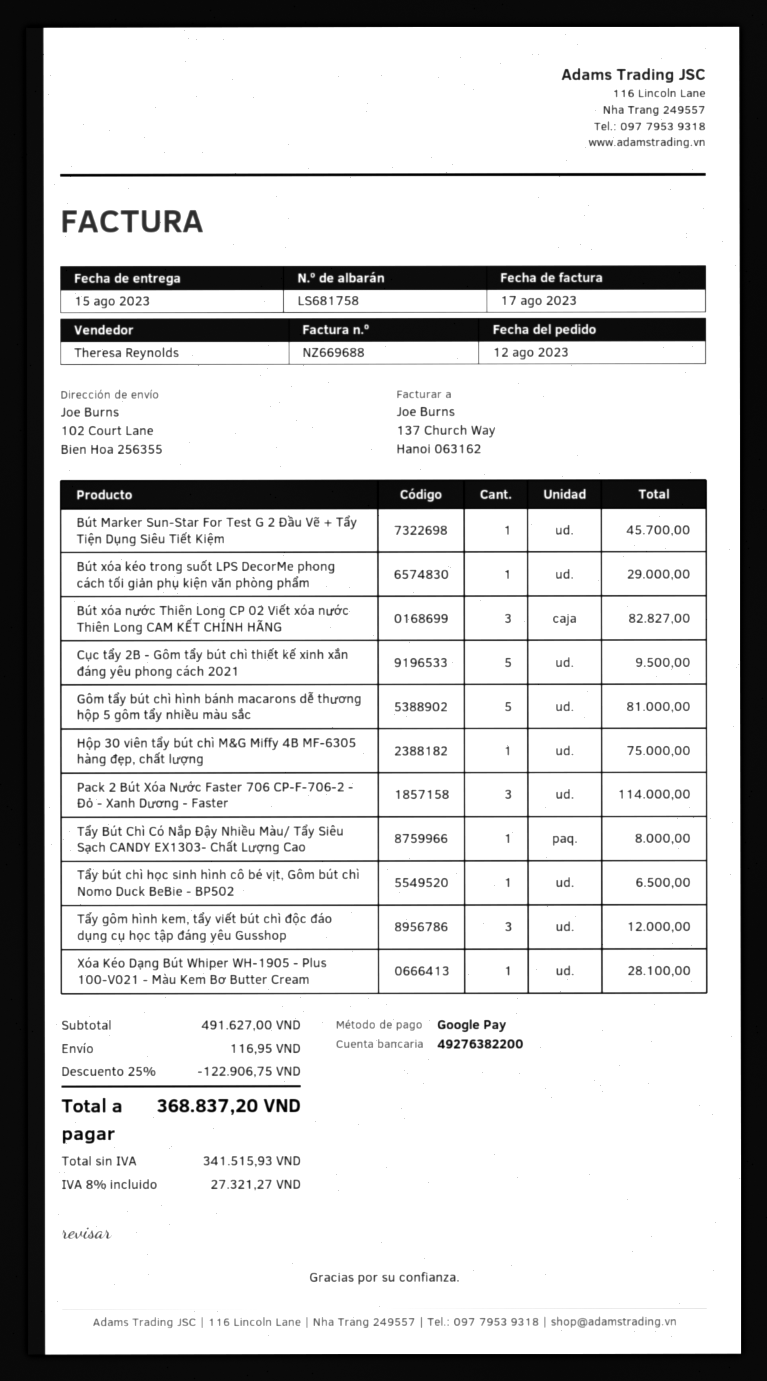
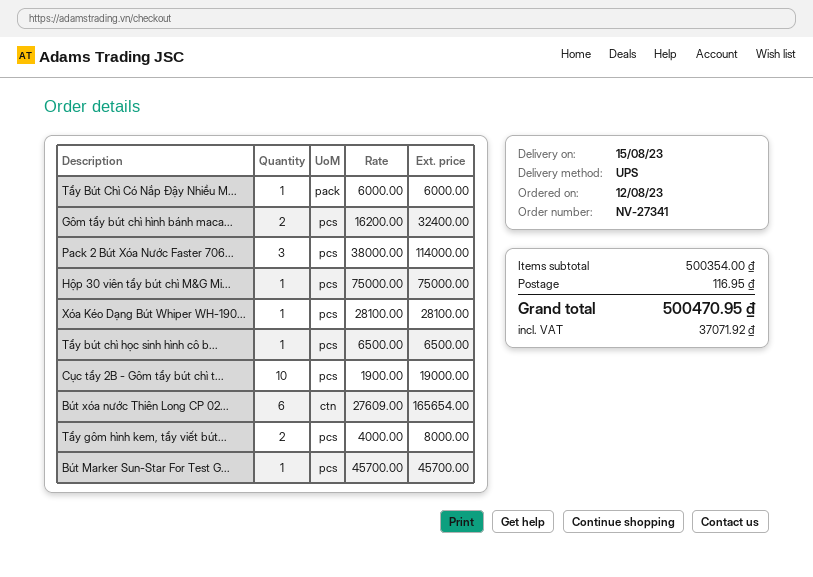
Bút xóa kéo trong suốt LPS DecorMe phong cách tối giản phụ kiện văn phòng phẩm: 1 for 29000.00 -> none
Bút xóa nước Thiên Long CP 02 Viết xóa nước Thiên Long CAM KẾT CHÍNH HÃNG: 3 for 82827.00 -> 6 for 165654.00
Cục tẩy 2B - Gôm tẩy bút chì thiết kế xinh xắn đáng yêu phong cách 2021: 5 for 9500.00 -> 10 for 19000.00
Gôm tẩy bút chì hình bánh macarons dễ thương hộp 5 gôm tẩy nhiều màu sắc: 5 for 81000.00 -> 2 for 32400.00
Tẩy Bút Chì Có Nắp Đậy Nhiều Màu/ Tẩy Siêu Sạch CANDY EX1303- Chất Lượng Cao: 1 for 8000.00 -> 1 for 6000.00
Tẩy gôm hình kem, tẩy viết bút chì độc đáo dụng cụ học tập đáng yêu Gusshop: 3 for 12000.00 -> 2 for 8000.00
subtotal: 491627.00 -> 500354.00
discount: 25% = 122906.75 -> none
tax: 27321.27 -> 37071.92
total: 368837.20 -> 500470.95

